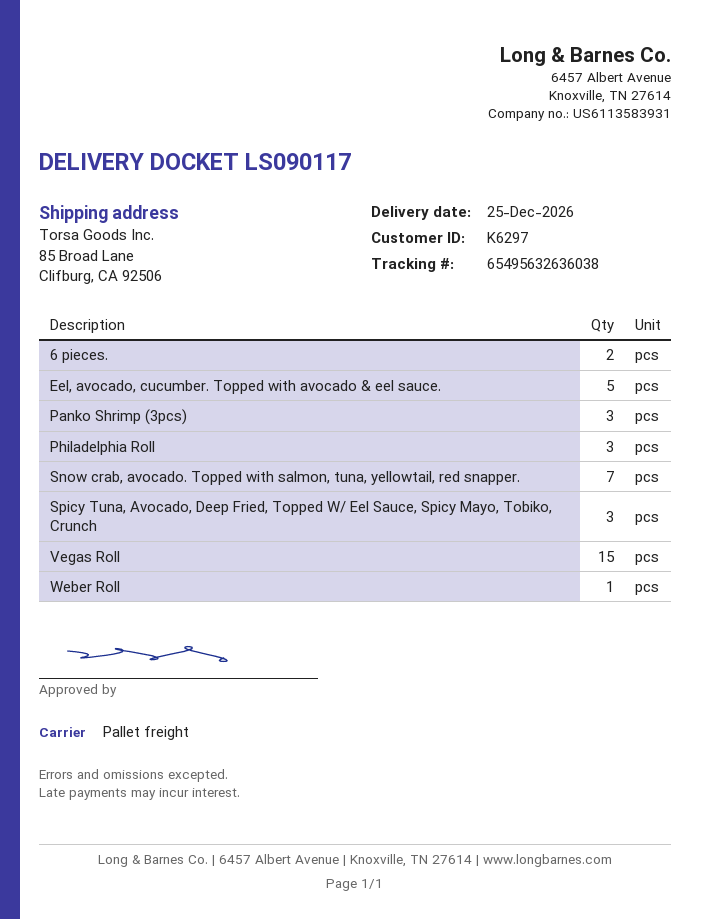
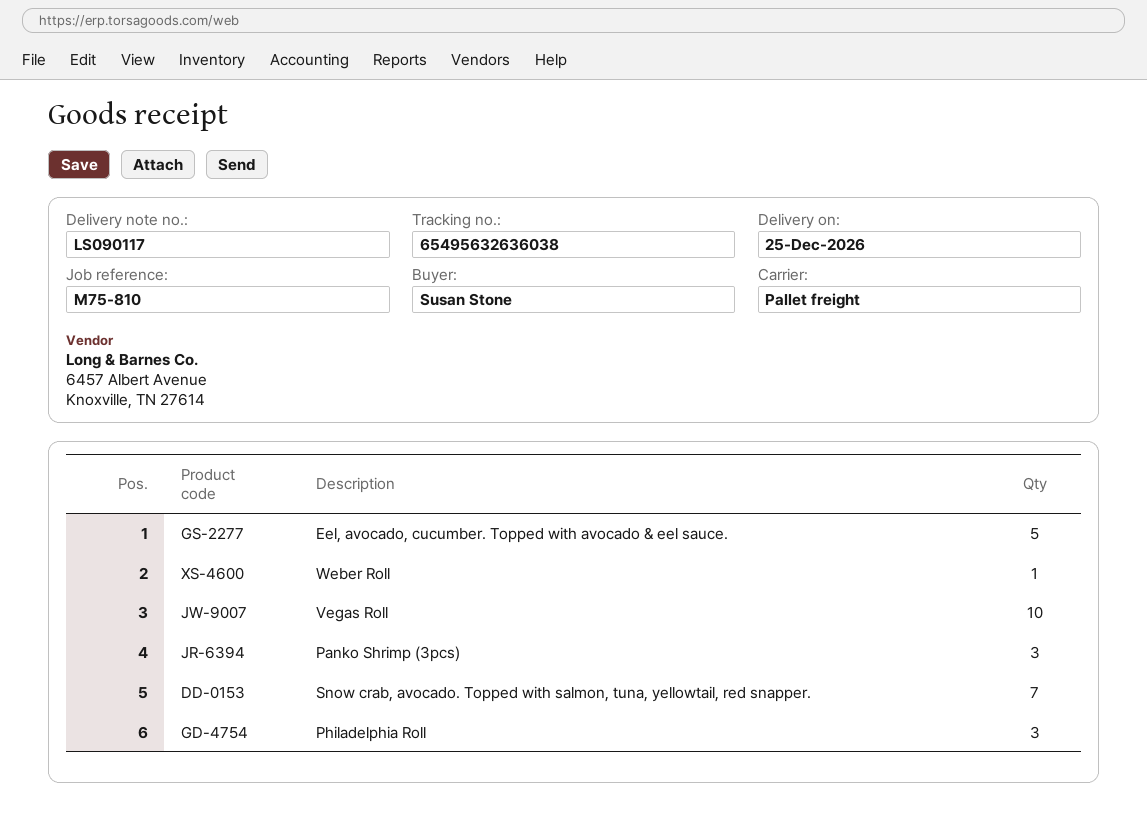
6 pieces.: 2 -> none
Spicy Tuna, Avocado, Deep Fried, Topped W/ Eel Sauce, Spicy Mayo, Tobiko, Crunch: 3 -> none
Vegas Roll: 15 -> 10

